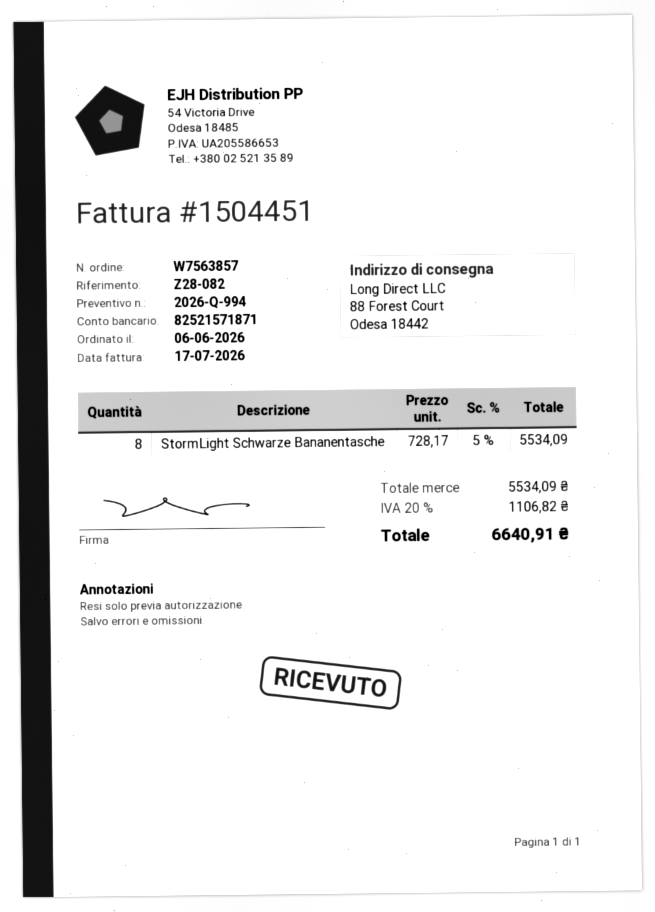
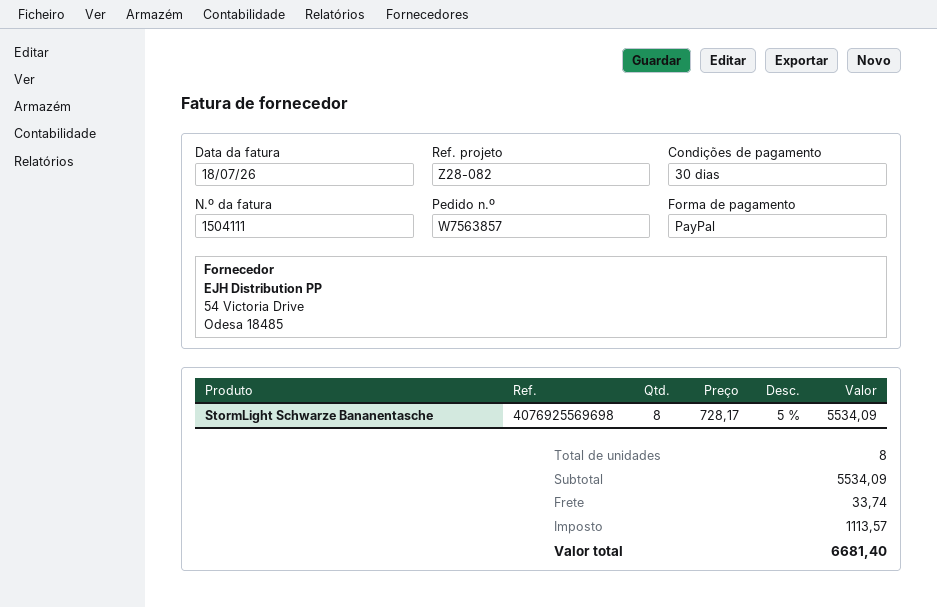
invoice number: 1504451 -> 1504111
invoice date: 2026-07-17 -> 2026-07-18
shipping: none -> 33.74
tax: 1106.82 -> 1113.57
total: 6640.91 -> 6681.40

